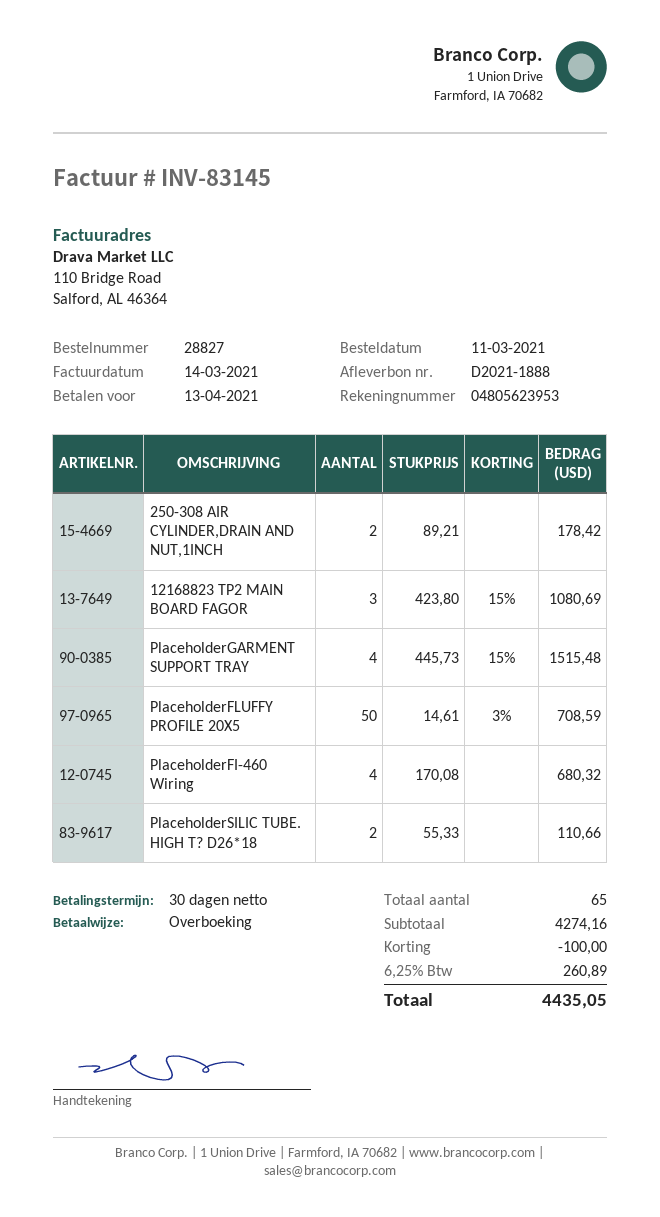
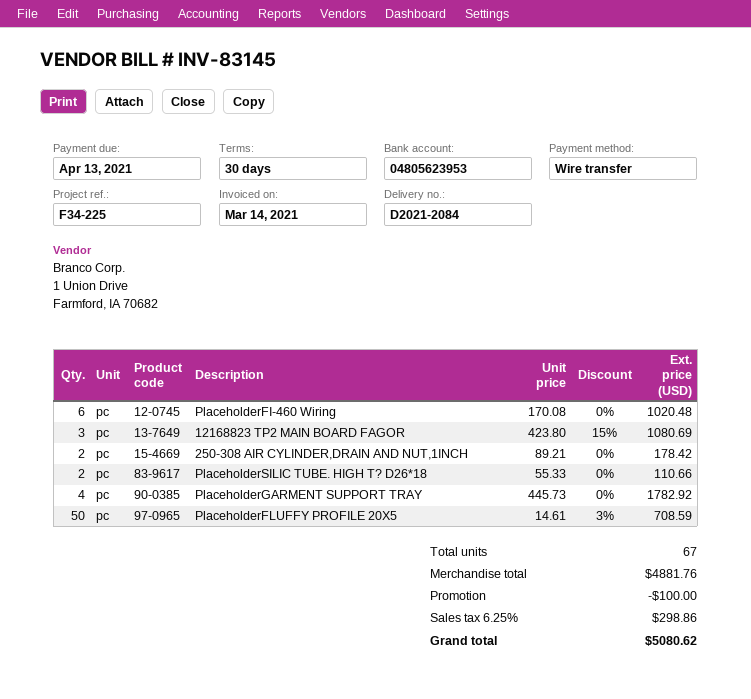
delivery note number: D2021-1888 -> D2021-2084
PlaceholderGARMENT SUPPORT TRAY: 4 x 445.73 - 15% = 1515.48 -> 4 x 445.73 = 1782.92
PlaceholderFI-460 Wiring: 4 x 170.08 = 680.32 -> 6 x 170.08 = 1020.48
total quantity: 65 -> 67
subtotal: 4274.16 -> 4881.76
tax: 6.25% = 260.89 -> 6.25% = 298.86
total: 4435.05 -> 5080.62

